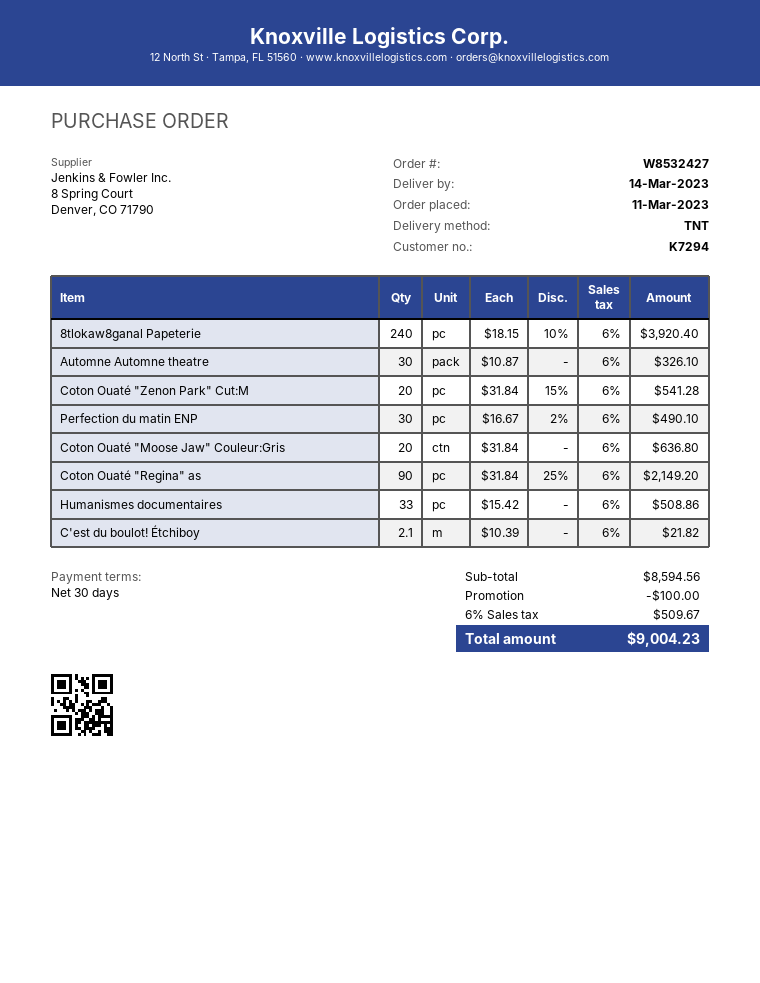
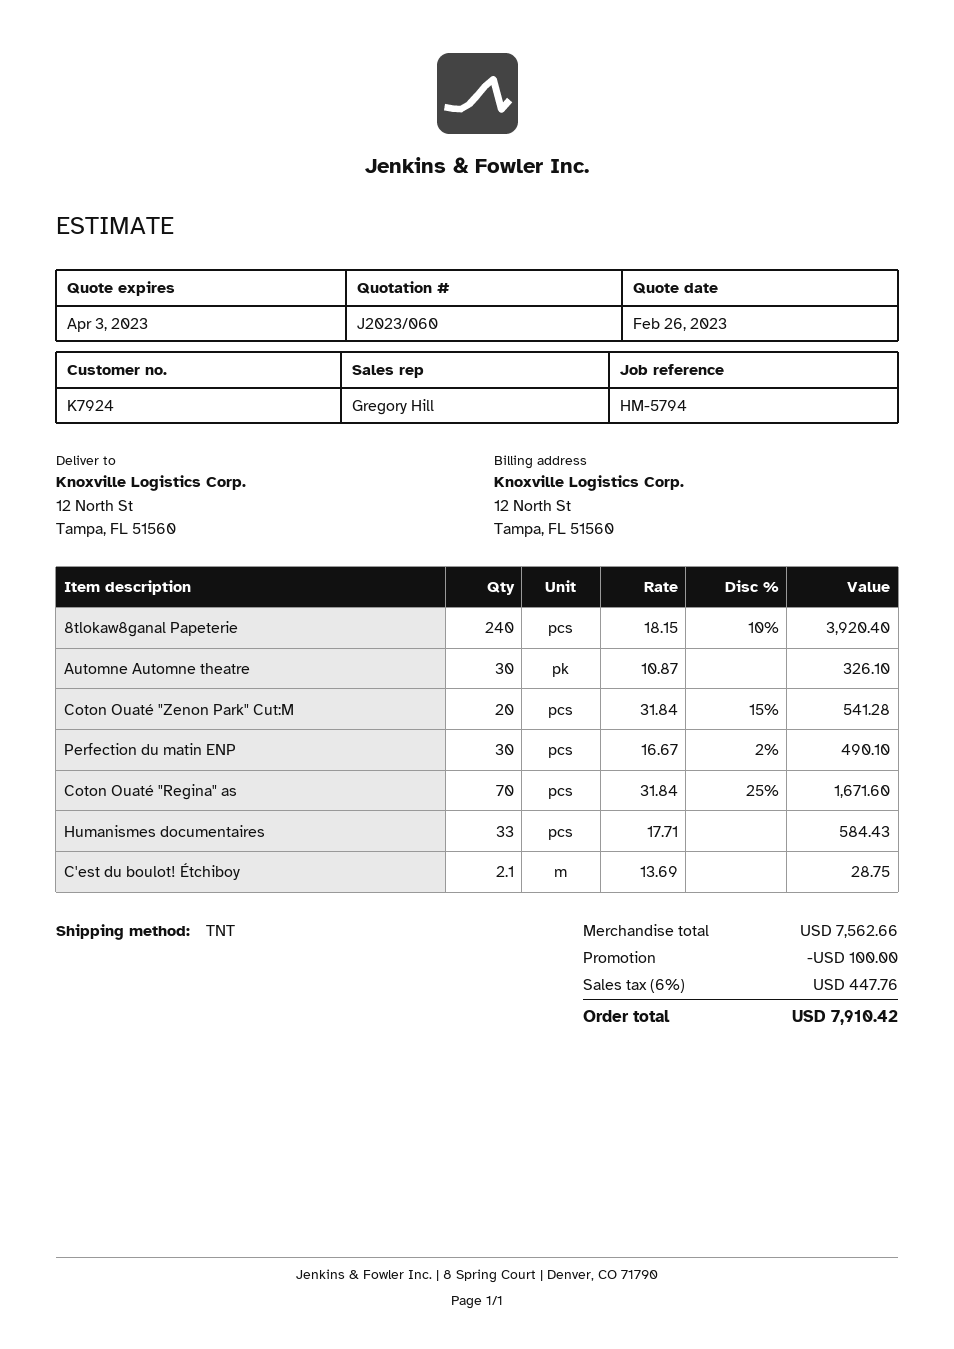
customer number: K7294 -> K7924
Coton Ouaté "Moose Jaw" Couleur:Gris: 20 x 31.84 = 636.80 -> none
Coton Ouaté "Regina" as: 90 x 31.84 - 25% = 2149.20 -> 70 x 31.84 - 25% = 1671.60
Humanismes documentaires: 33 x 15.42 = 508.86 -> 33 x 17.71 = 584.43
C'est du boulot! Étchiboy: 2.1 x 10.39 = 21.82 -> 2.1 x 13.69 = 28.75
subtotal: 8594.56 -> 7562.66
tax: 6% = 509.67 -> 6% = 447.76
total: 9004.23 -> 7910.42

